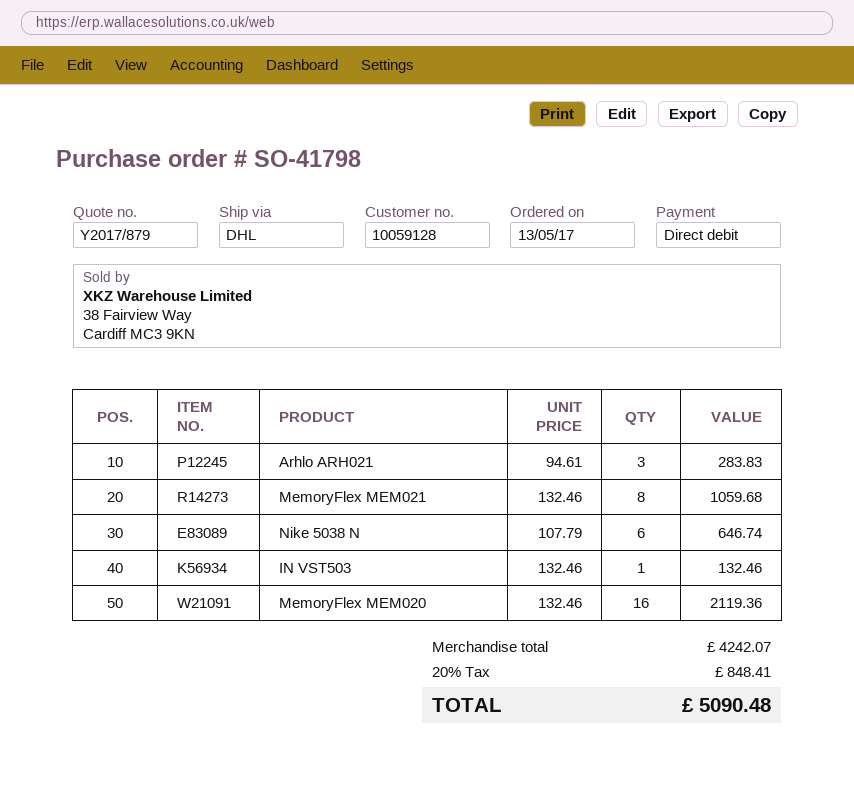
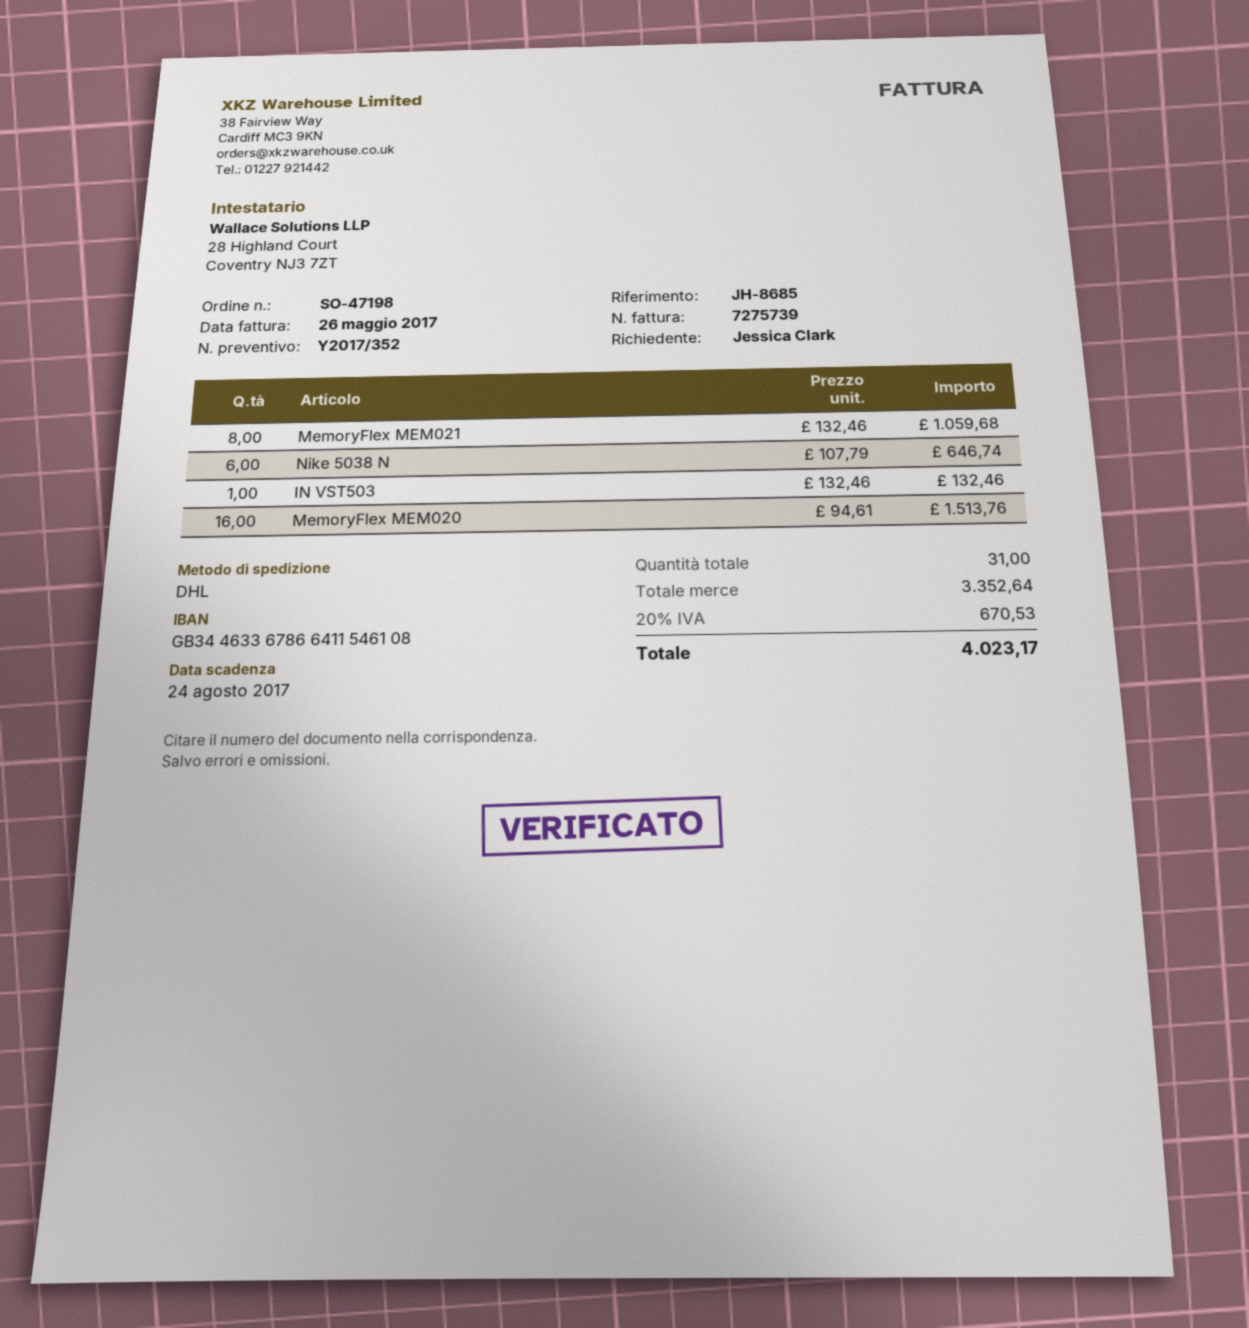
quote number: Y2017/879 -> Y2017/352
order number: SO-41798 -> SO-47198
Arhlo ARH021: 3 x 94.61 = 283.83 -> none
MemoryFlex MEM020: 16 x 132.46 = 2119.36 -> 16 x 94.61 = 1513.76
subtotal: 4242.07 -> 3352.64
tax: 20% = 848.41 -> 20% = 670.53
total: 5090.48 -> 4023.17

